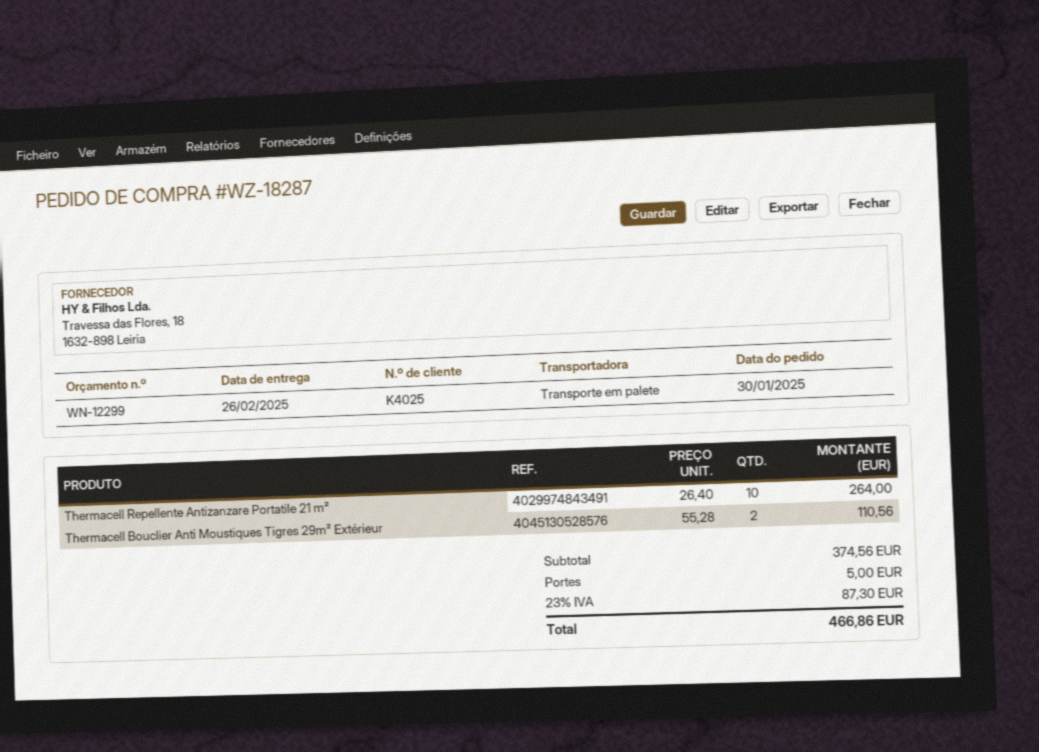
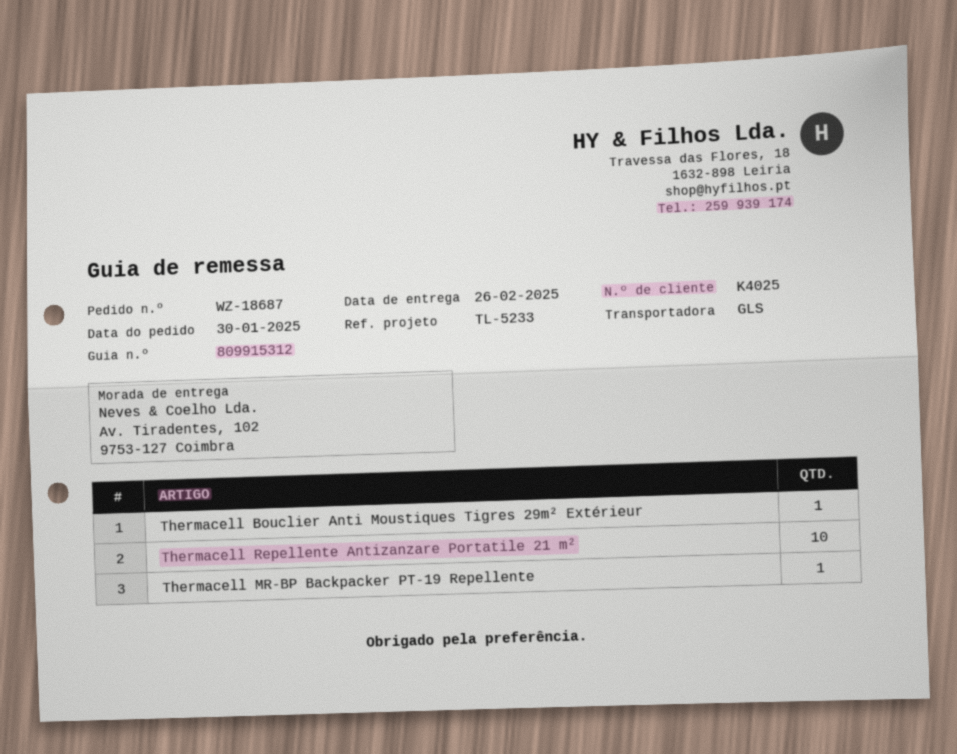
order number: WZ-18287 -> WZ-18687
shipping method: pallet freight -> GLS
Thermacell Bouclier Anti Moustiques Tigres 29m² Extérieur: 2 -> 1
Thermacell MR-BP Backpacker PT-19 Repellente: none -> 1

